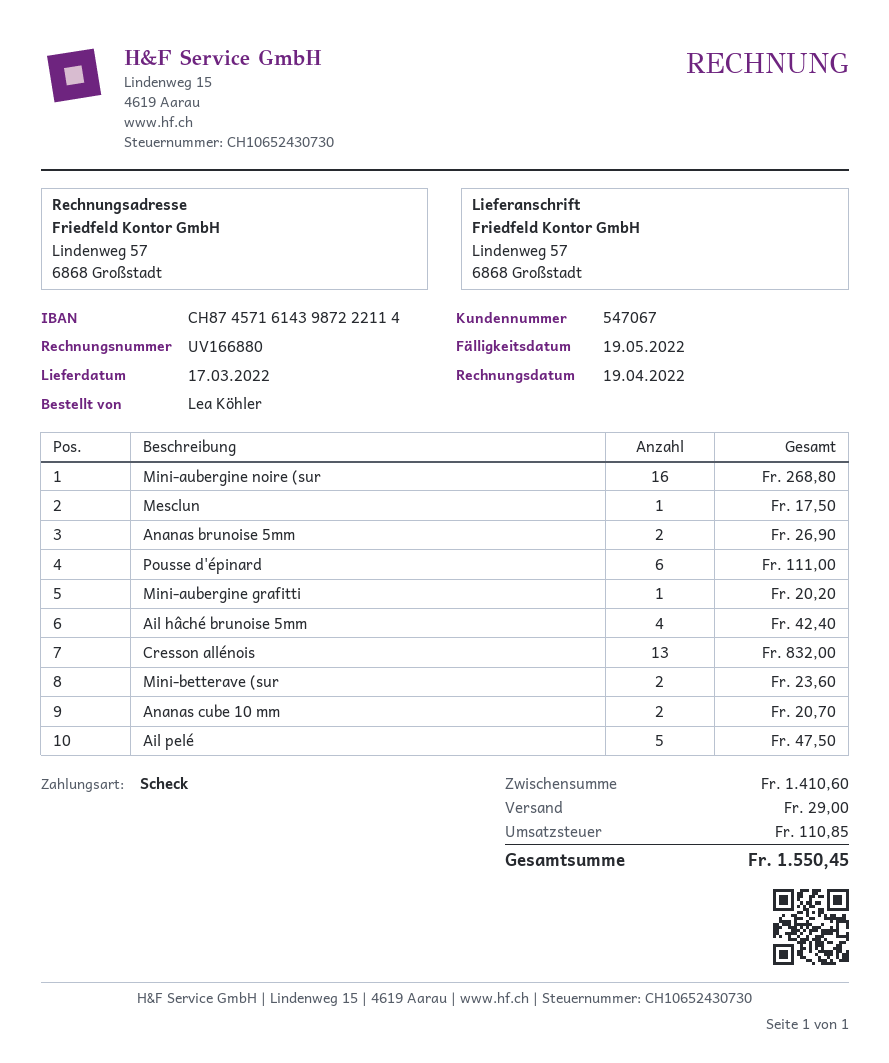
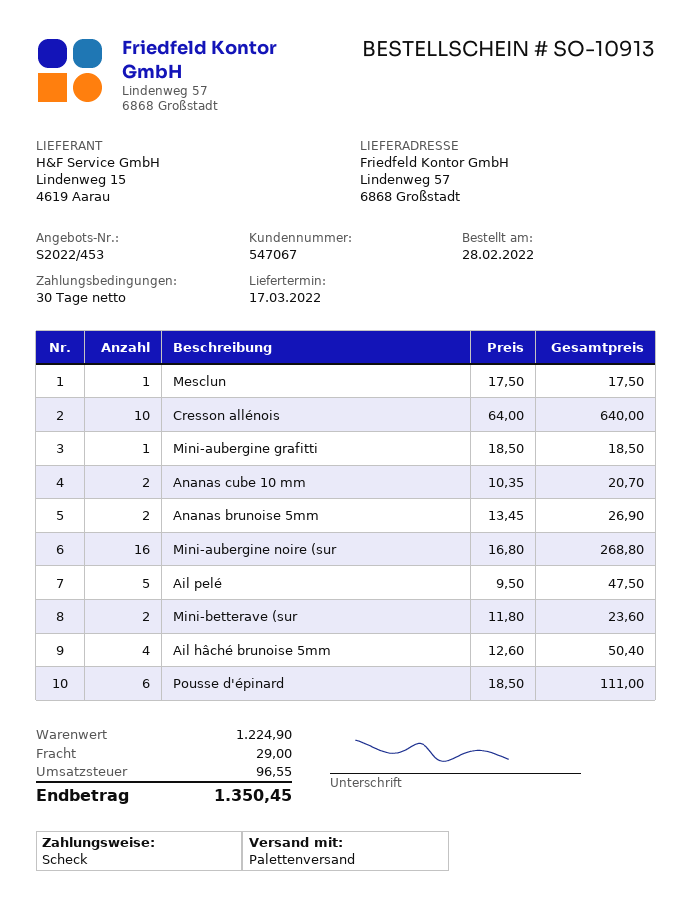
Mini-aubergine grafitti: 1 for 20.20 -> 1 for 18.50
Ail hâché brunoise 5mm: 4 for 42.40 -> 4 for 50.40
Cresson allénois: 13 for 832.00 -> 10 for 640.00
subtotal: 1410.60 -> 1224.90
tax: 110.85 -> 96.55
total: 1550.45 -> 1350.45

